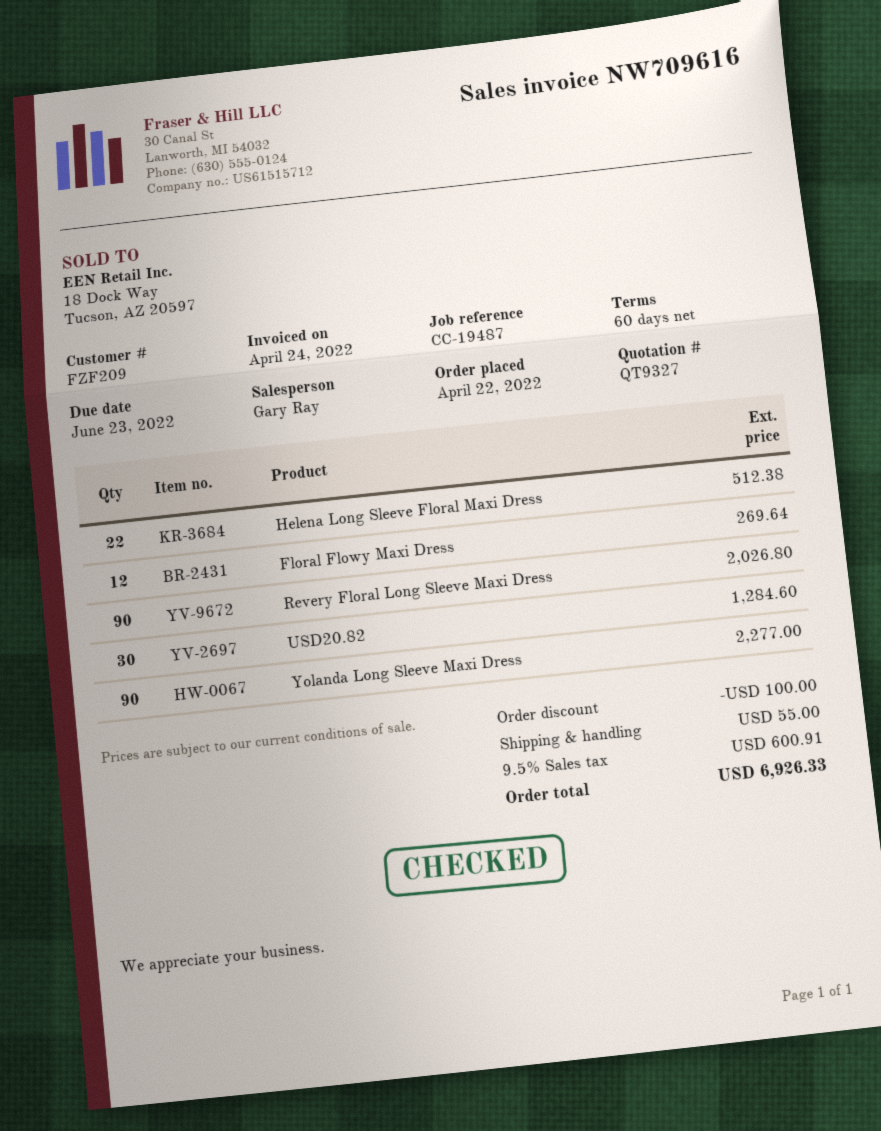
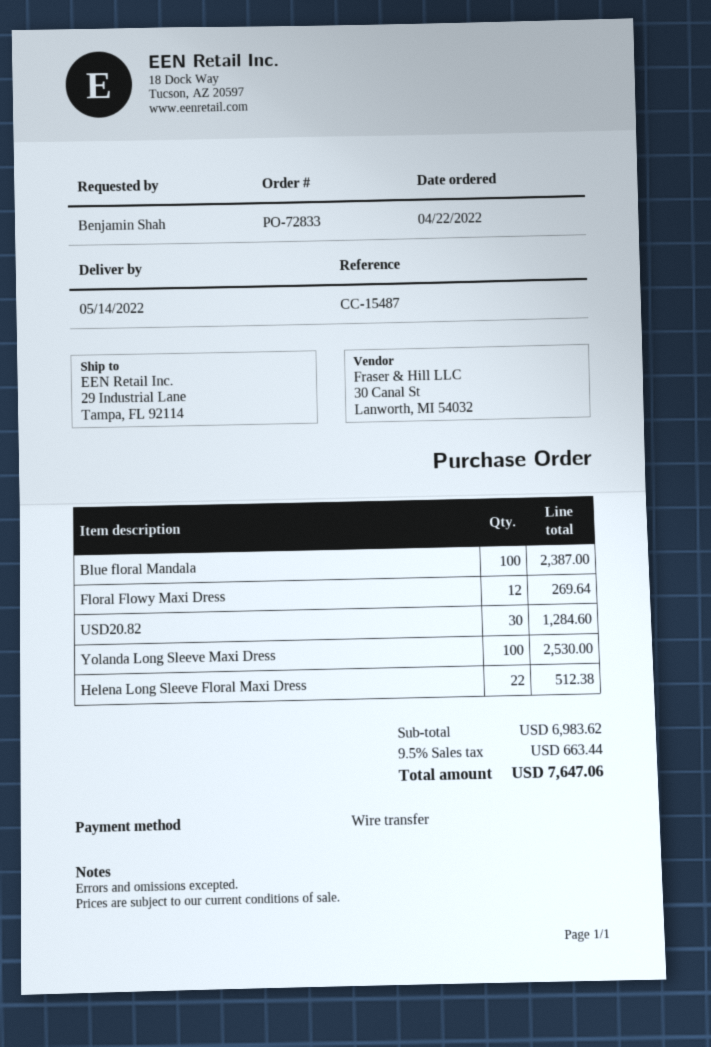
reference: CC-19487 -> CC-15487
Revery Floral Long Sleeve Maxi Dress: 90 for 2026.80 -> none
Yolanda Long Sleeve Maxi Dress: 90 for 2277.00 -> 100 for 2530.00
Blue floral Mandala: none -> 100 for 2387.00
discount: 100.00 -> none
shipping: 55.00 -> none
tax: 9.5% = 600.91 -> 9.5% = 663.44
total: 6926.33 -> 7647.06

